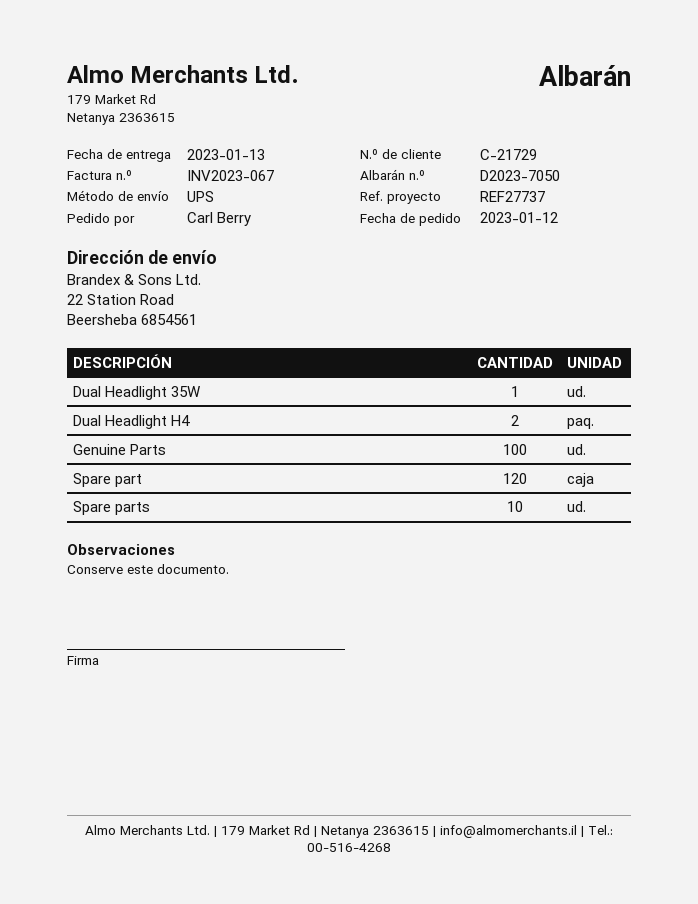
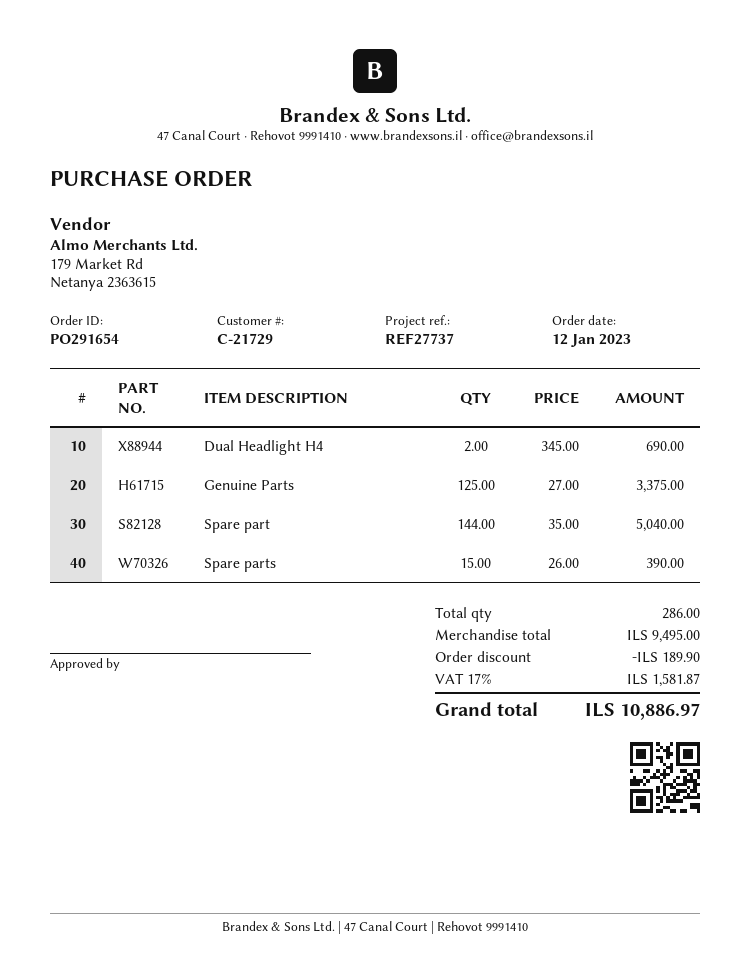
Dual Headlight 35W: 1 -> none
Genuine Parts: 100 -> 125
Spare part: 120 -> 144
Spare parts: 10 -> 15

